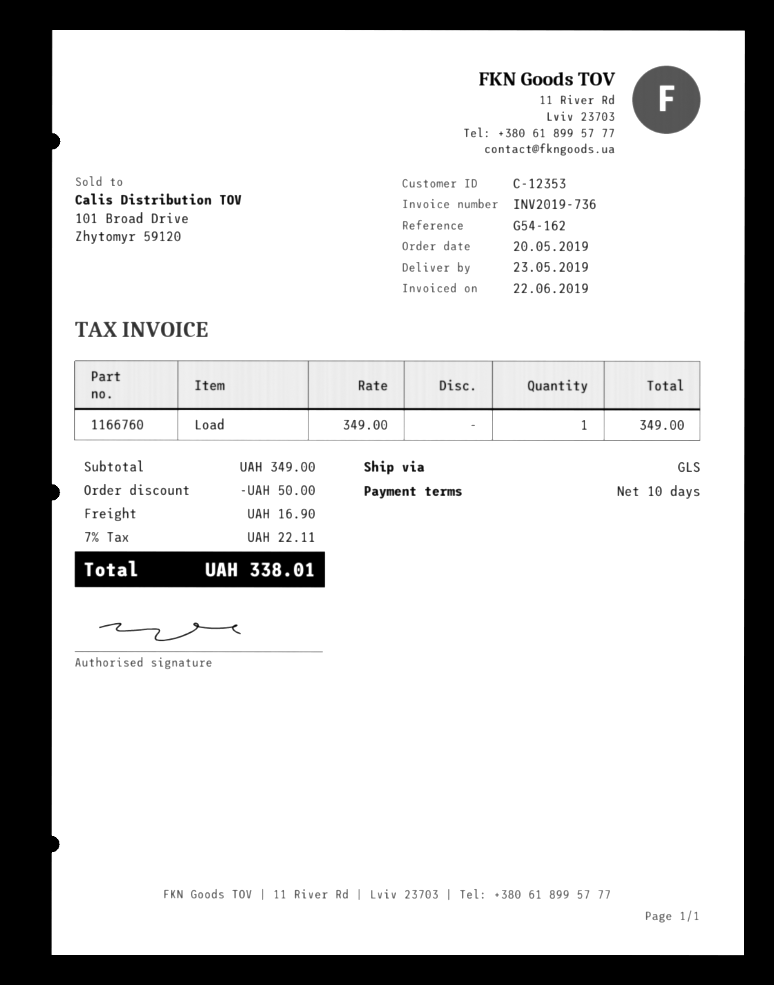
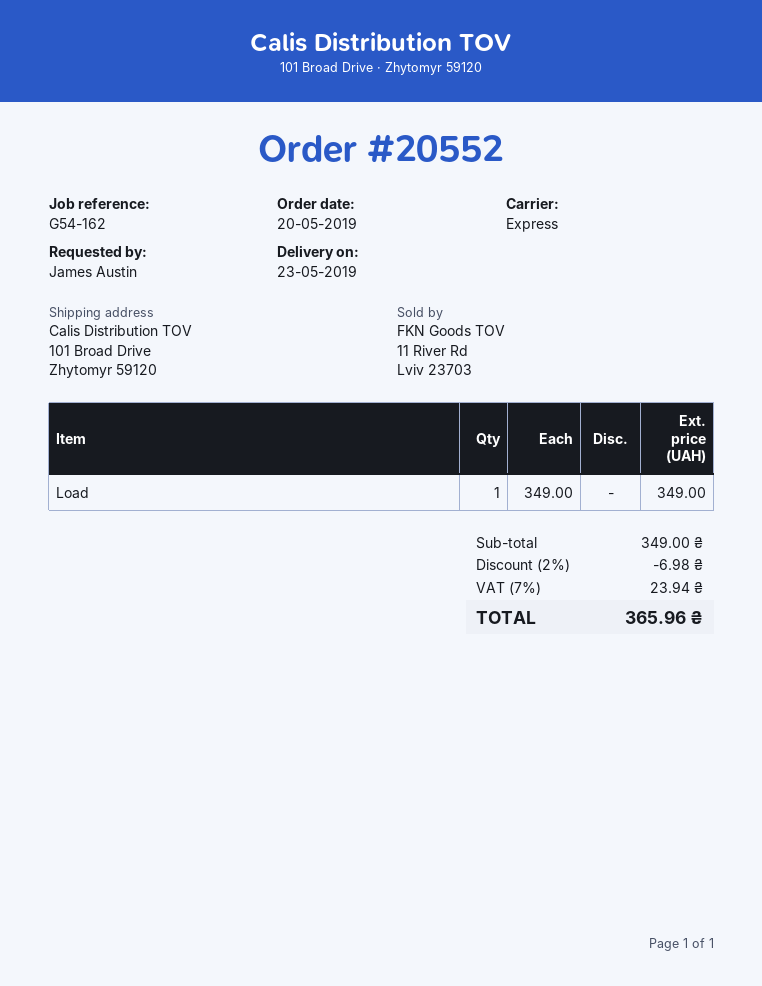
shipping method: GLS -> express
discount: 50.00 -> 6.98
shipping: 16.90 -> none
tax: 7% = 22.11 -> 7% = 23.94
total: 338.01 -> 365.96

